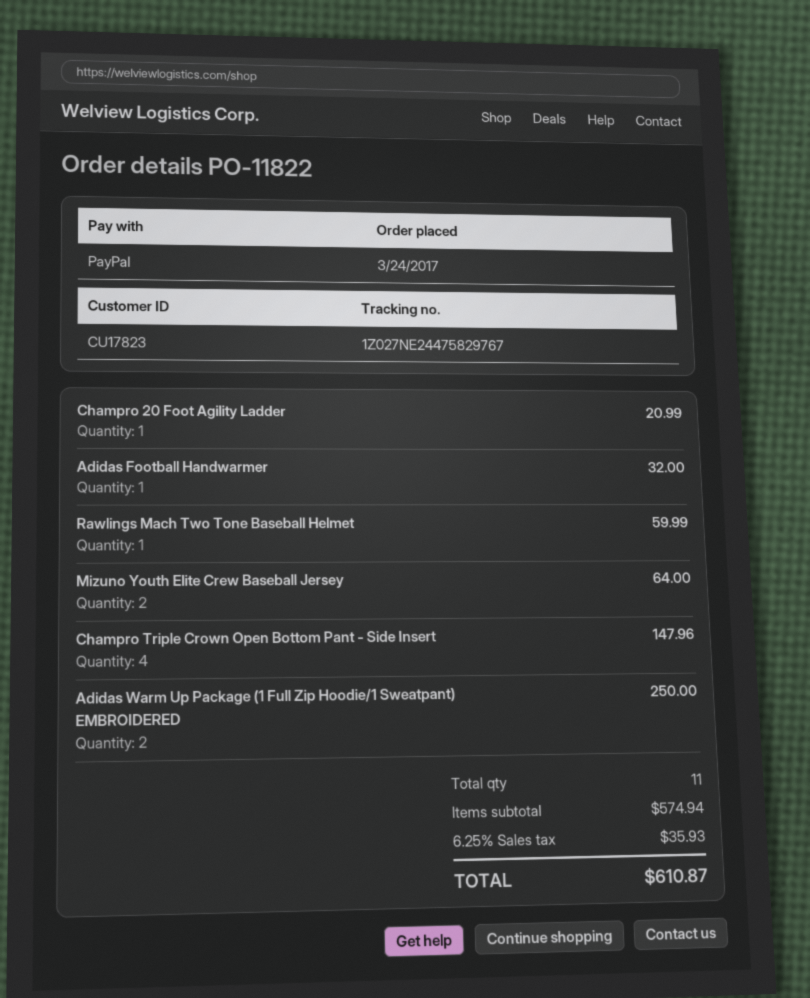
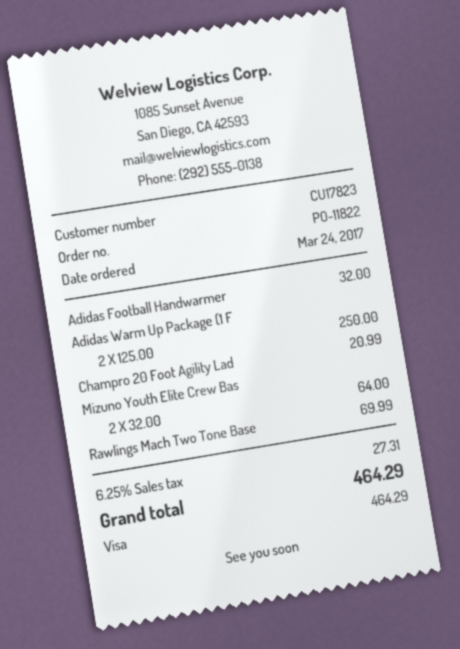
payment method: PayPal -> Visa
Rawlings Mach Two Tone Baseball Helmet: 1 for 59.99 -> 1 for 69.99
Champro Triple Crown Open Bottom Pant - Side Insert: 4 for 147.96 -> none
tax: 6.25% = 35.93 -> 6.25% = 27.31
total: 610.87 -> 464.29

